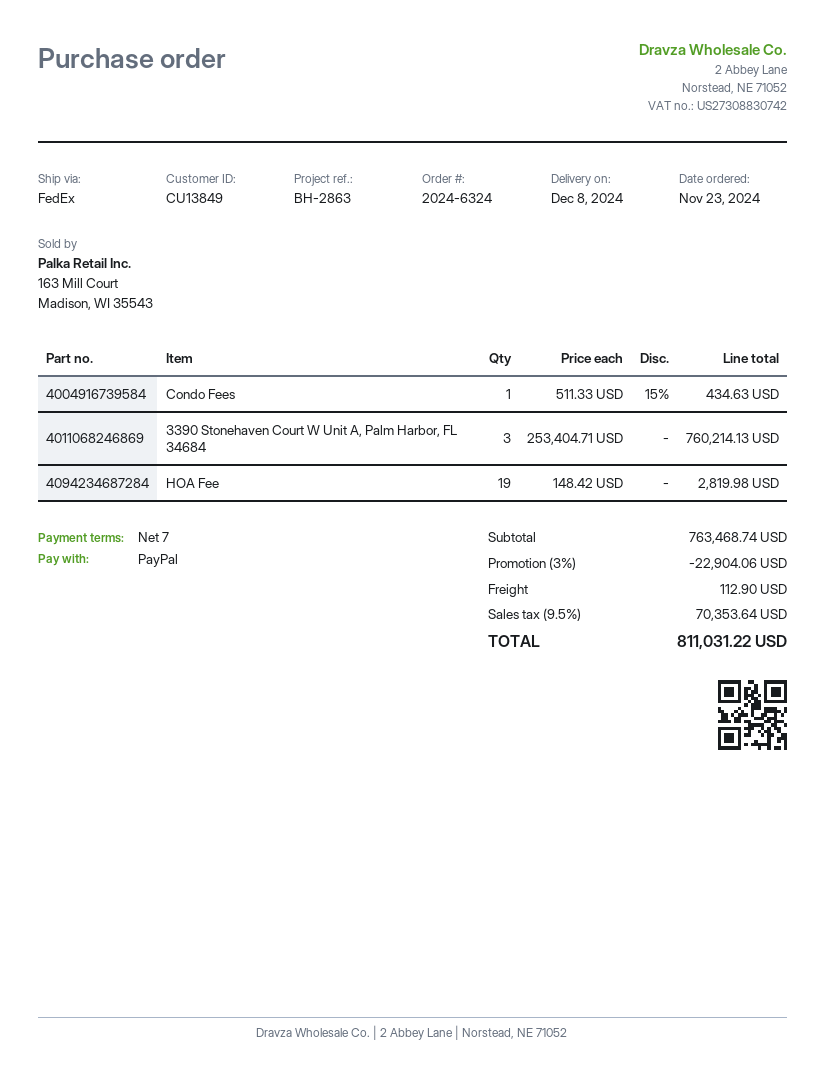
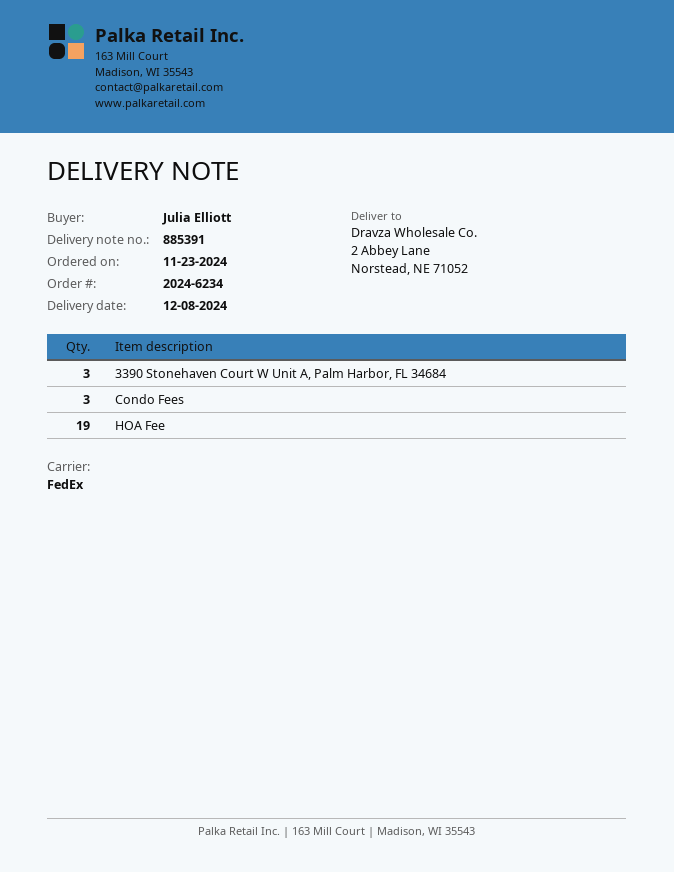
order number: 2024-6324 -> 2024-6234
Condo Fees: 1 -> 3

